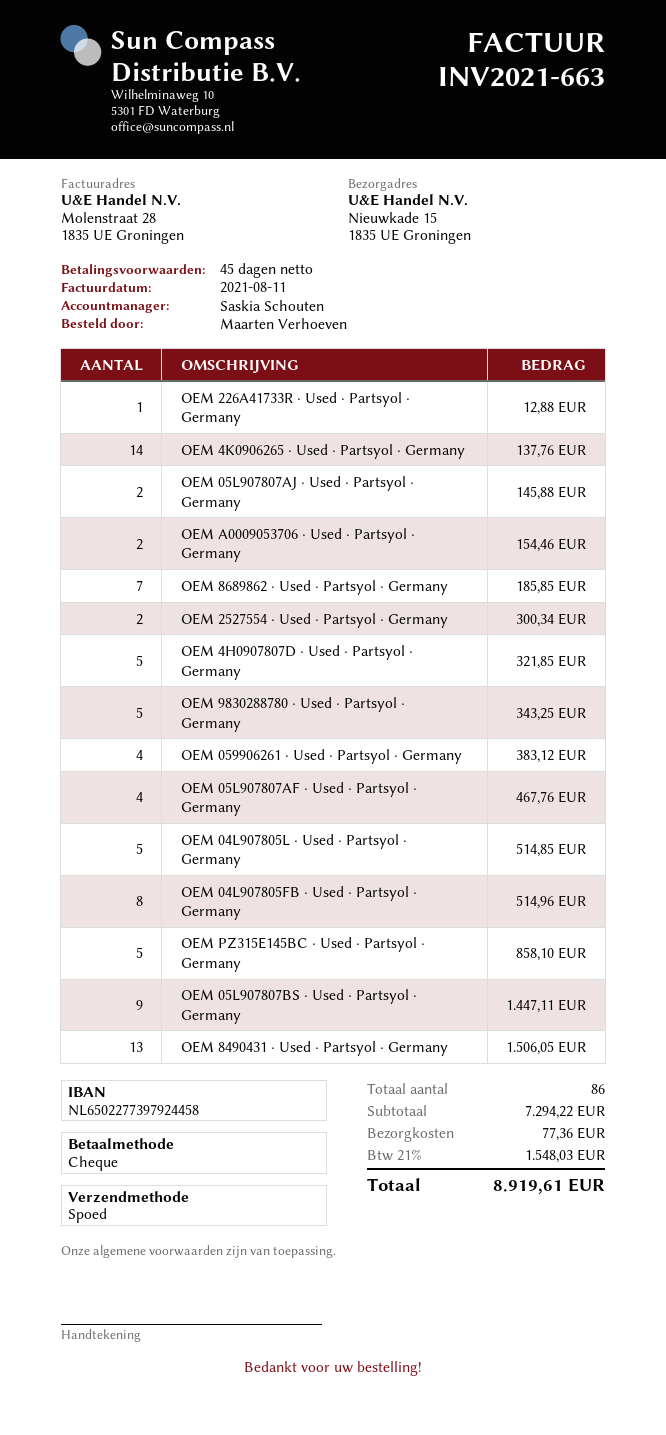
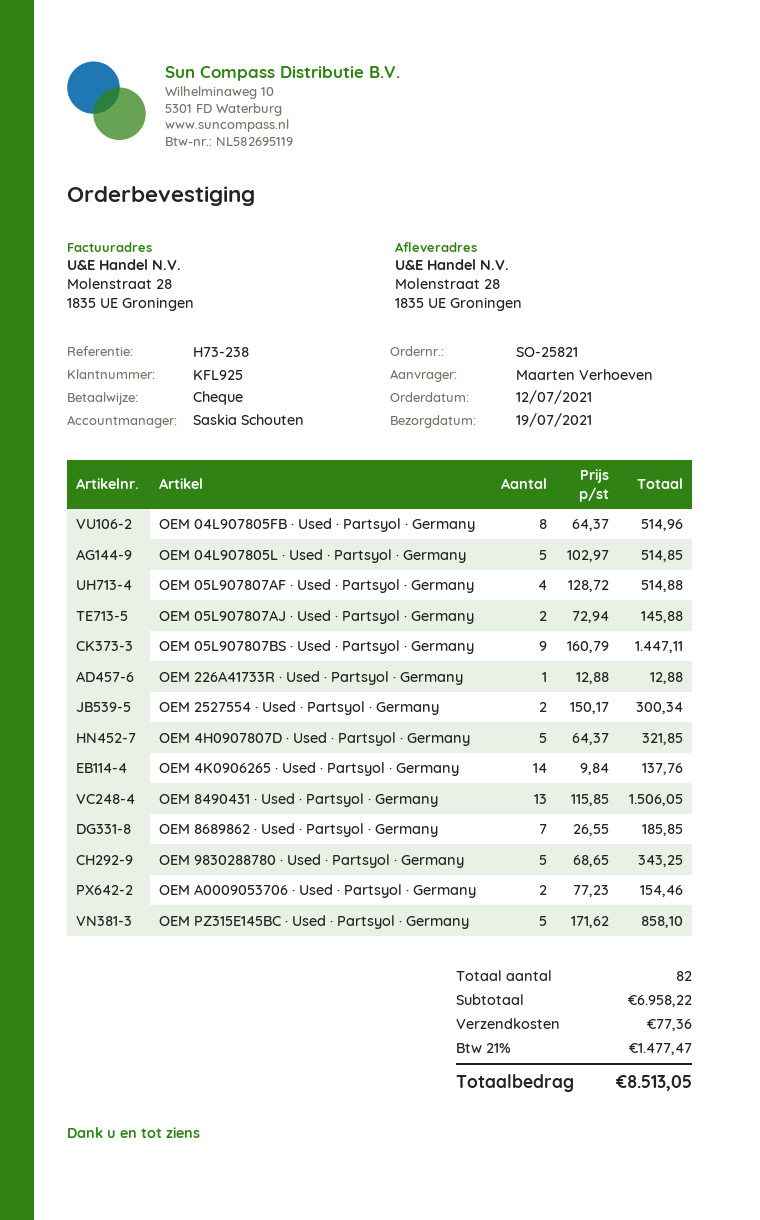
ship to: Nieuwkade 15, 1835 UE Groningen -> Molenstraat 28, 1835 UE Groningen
OEM 059906261 · Used · Partsyol · Germany: 4 for 383.12 -> none
OEM 05L907807AF · Used · Partsyol · Germany: 4 for 467.76 -> 4 for 514.88
total quantity: 86 -> 82
subtotal: 7294.22 -> 6958.22
tax: 21% = 1548.03 -> 21% = 1477.47
total: 8919.61 -> 8513.05

